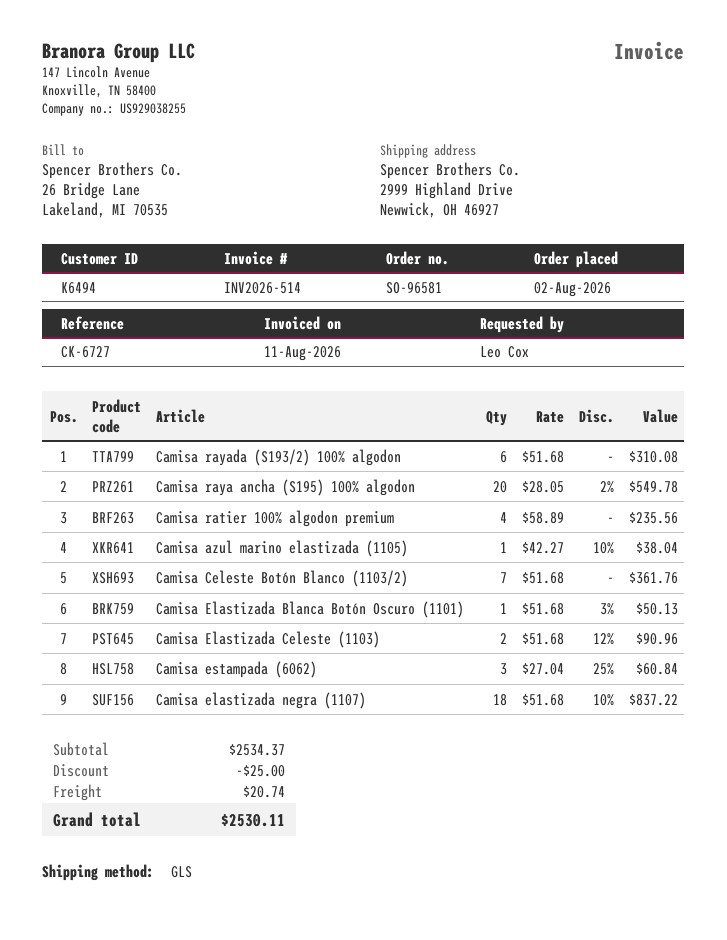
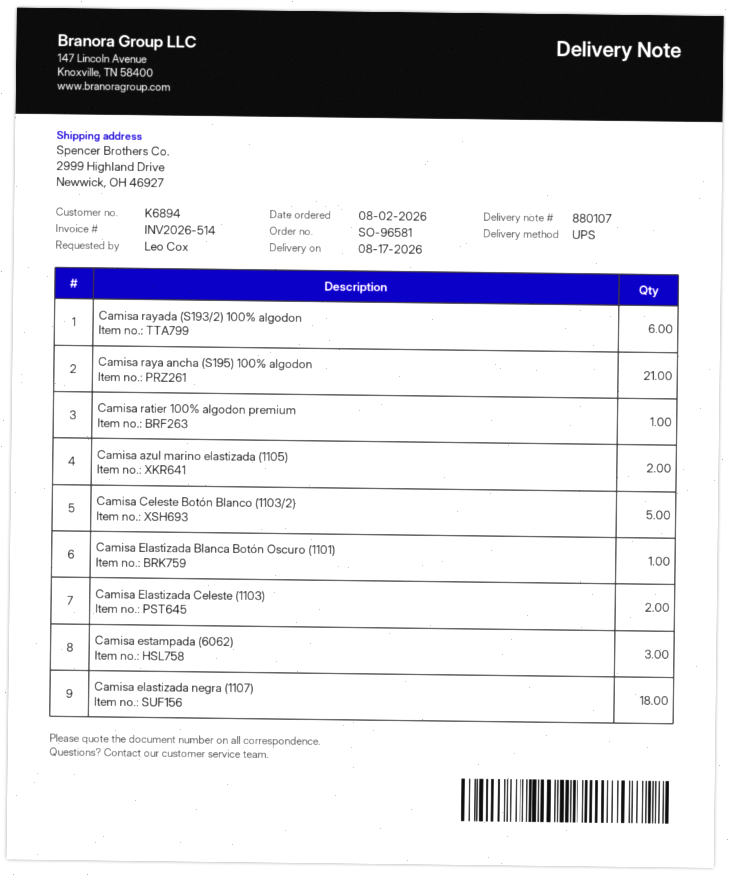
customer number: K6494 -> K6894
shipping method: GLS -> UPS
Camisa raya ancha (S195) 100% algodon: 20 -> 21
Camisa ratier 100% algodon premium: 4 -> 1
Camisa azul marino elastizada (1105): 1 -> 2
Camisa Celeste Botón Blanco (1103/2): 7 -> 5

